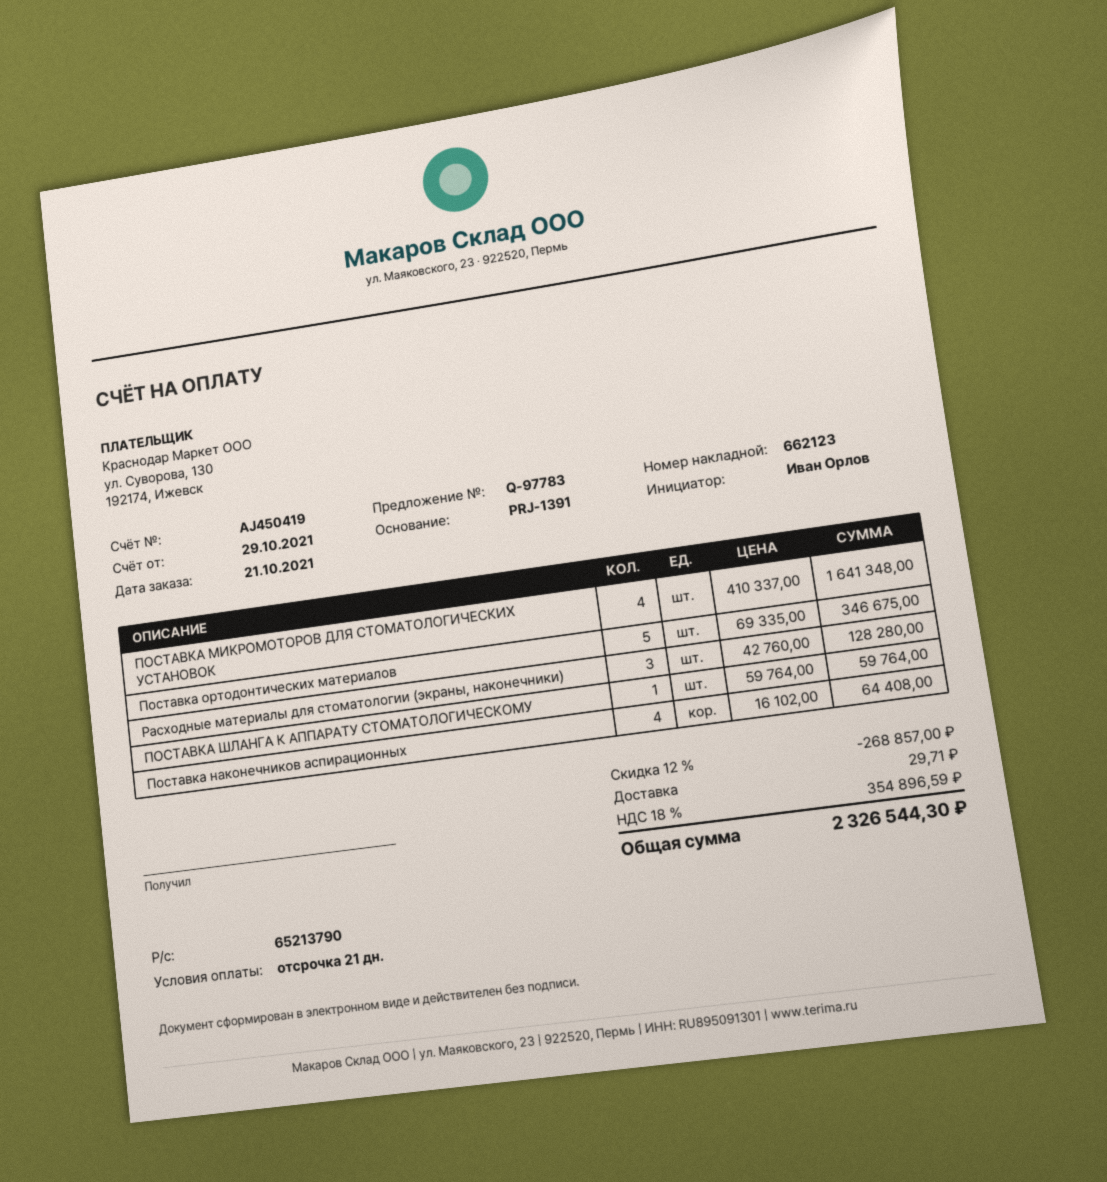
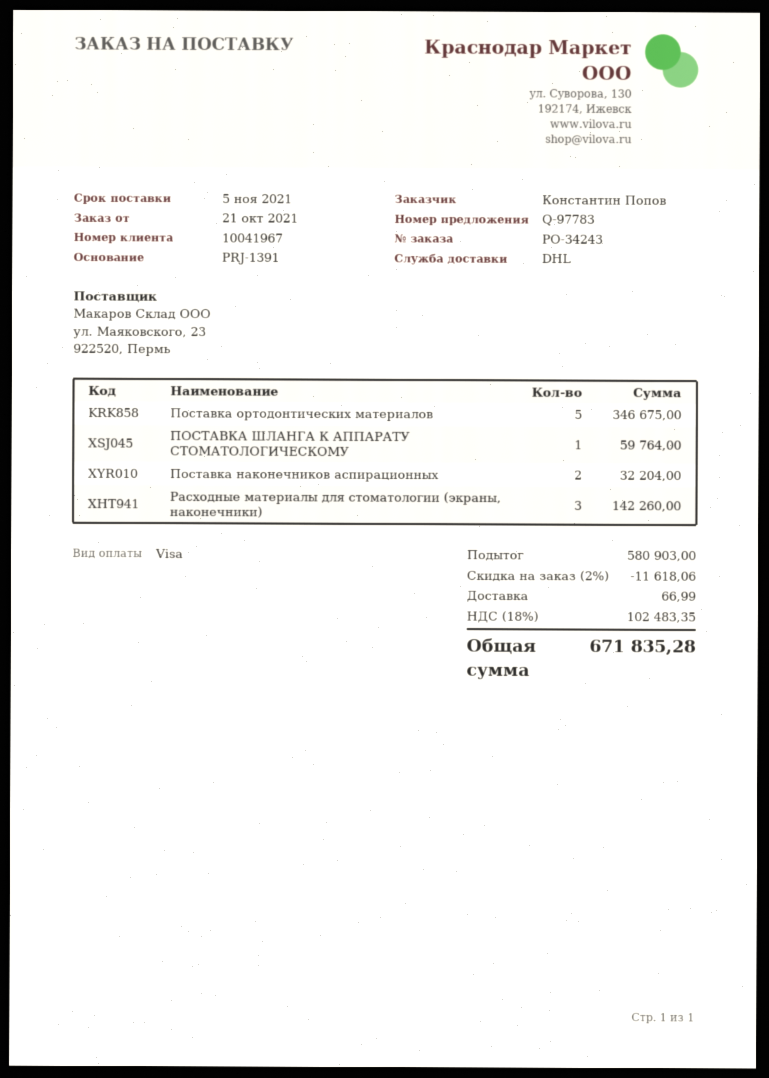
ordered by: Иван Орлов -> Константин Попов
ПОСТАВКА МИКРОМОТОРОВ ДЛЯ СТОМАТОЛОГИЧЕСКИХ УСТАНОВОК: 4 for 1641348.00 -> none
Расходные материалы для стоматологии (экраны, наконечники): 3 for 128280.00 -> 3 for 142260.00
Поставка наконечников аспирационных: 4 for 64408.00 -> 2 for 32204.00
discount: 12% = 268857.00 -> 2% = 11618.06
shipping: 29.71 -> 66.99
tax: 18% = 354896.59 -> 18% = 102483.35
total: 2326544.30 -> 671835.28

